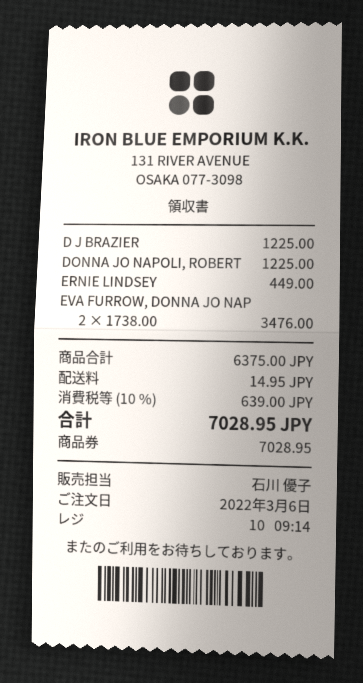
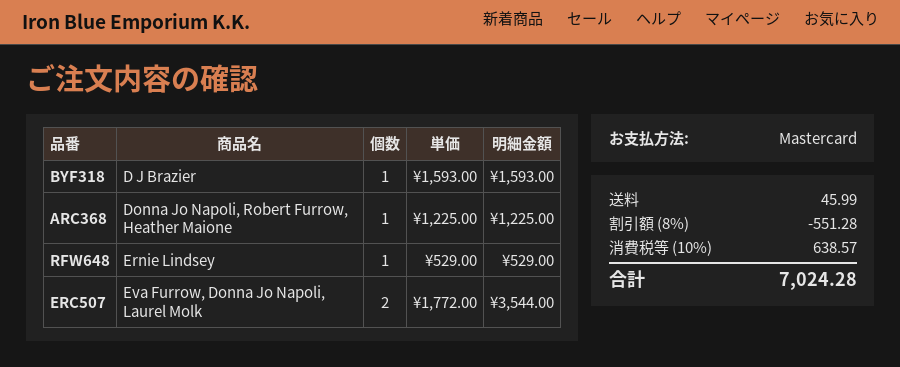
payment method: gift card -> Mastercard
D J BRAZIER: 1 x 1225.00 = 1225.00 -> 1 x 1593.00 = 1593.00
ERNIE LINDSEY: 1 x 449.00 = 449.00 -> 1 x 529.00 = 529.00
EVA FURROW, DONNA JO NAP: 2 x 1738.00 = 3476.00 -> 2 x 1772.00 = 3544.00
discount: none -> 8% = 551.28
shipping: 14.95 -> 45.99
tax: 10% = 639.00 -> 10% = 638.57
total: 7028.95 -> 7024.28

